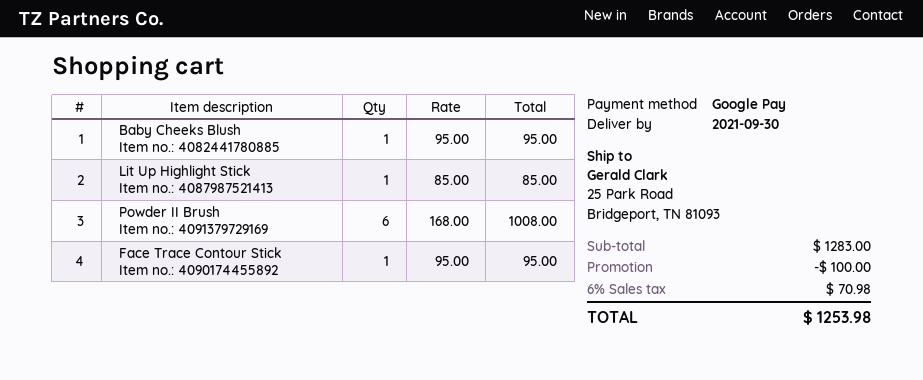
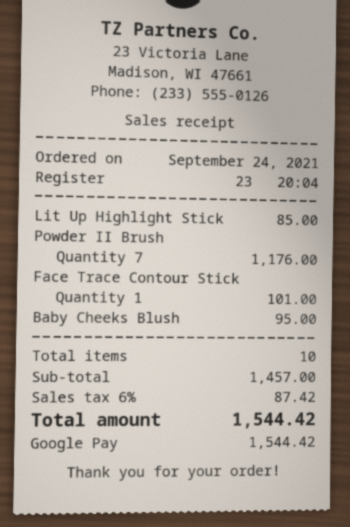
Powder II Brush: 6 for 1008.00 -> 7 for 1176.00
Face Trace Contour Stick: 1 for 95.00 -> 1 for 101.00
subtotal: 1283.00 -> 1457.00
discount: 100.00 -> none
tax: 6% = 70.98 -> 6% = 87.42
total: 1253.98 -> 1544.42

